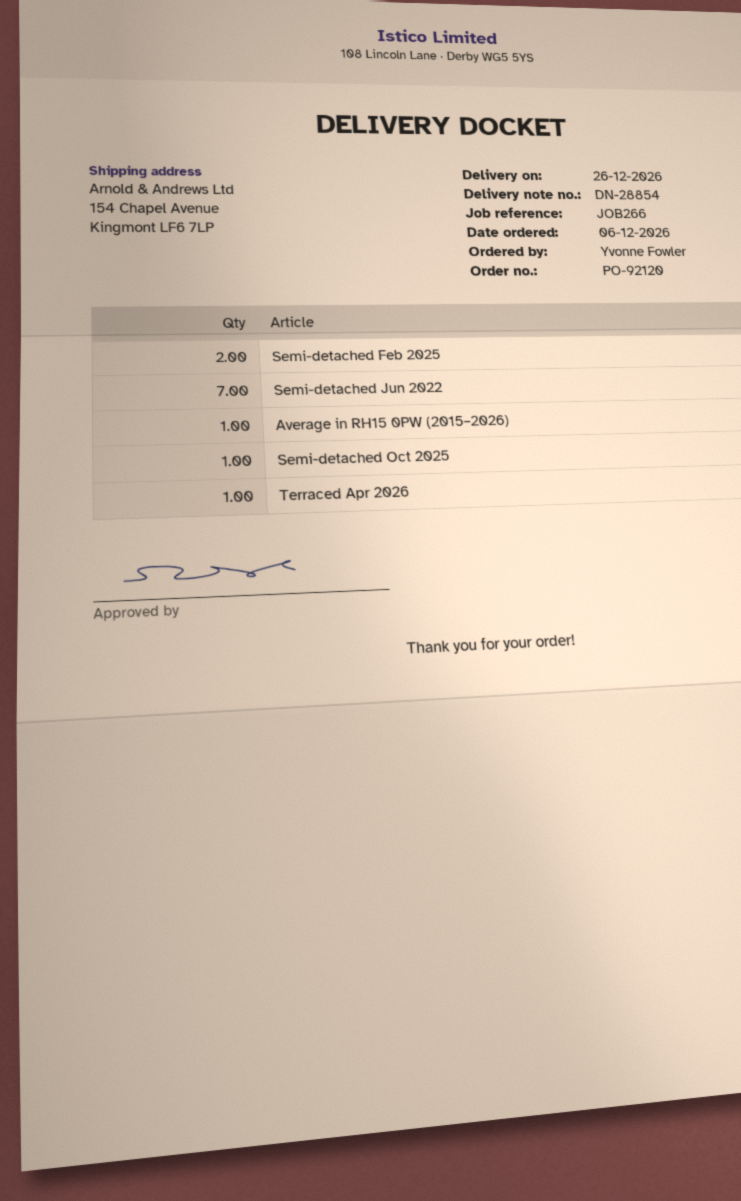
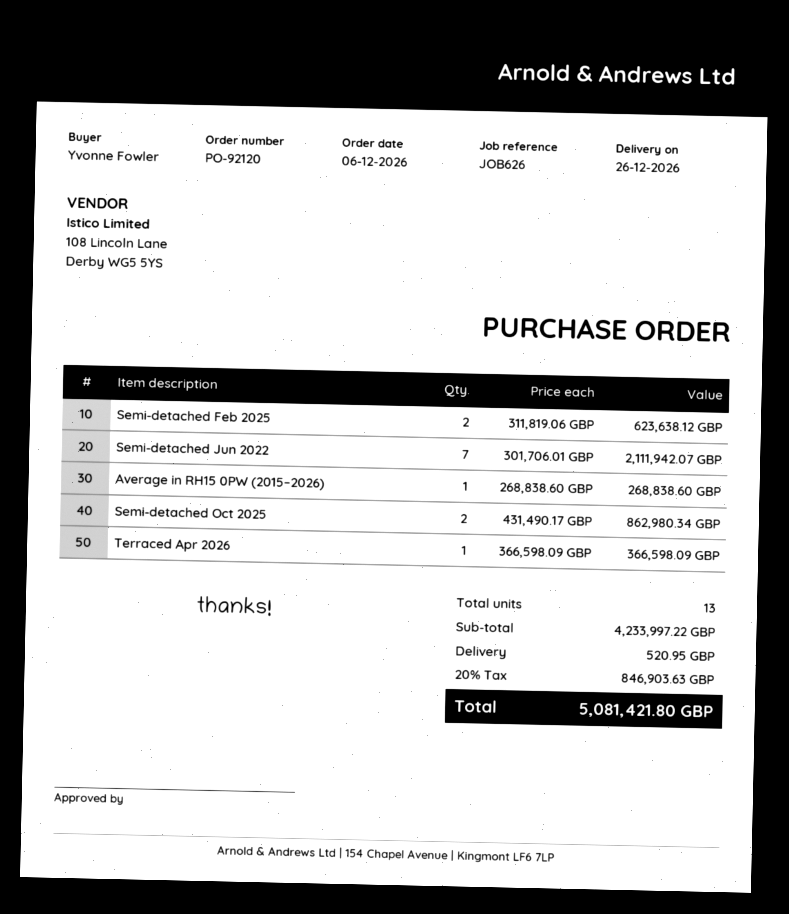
reference: JOB266 -> JOB626
Semi-detached Oct 2025: 1 -> 2

